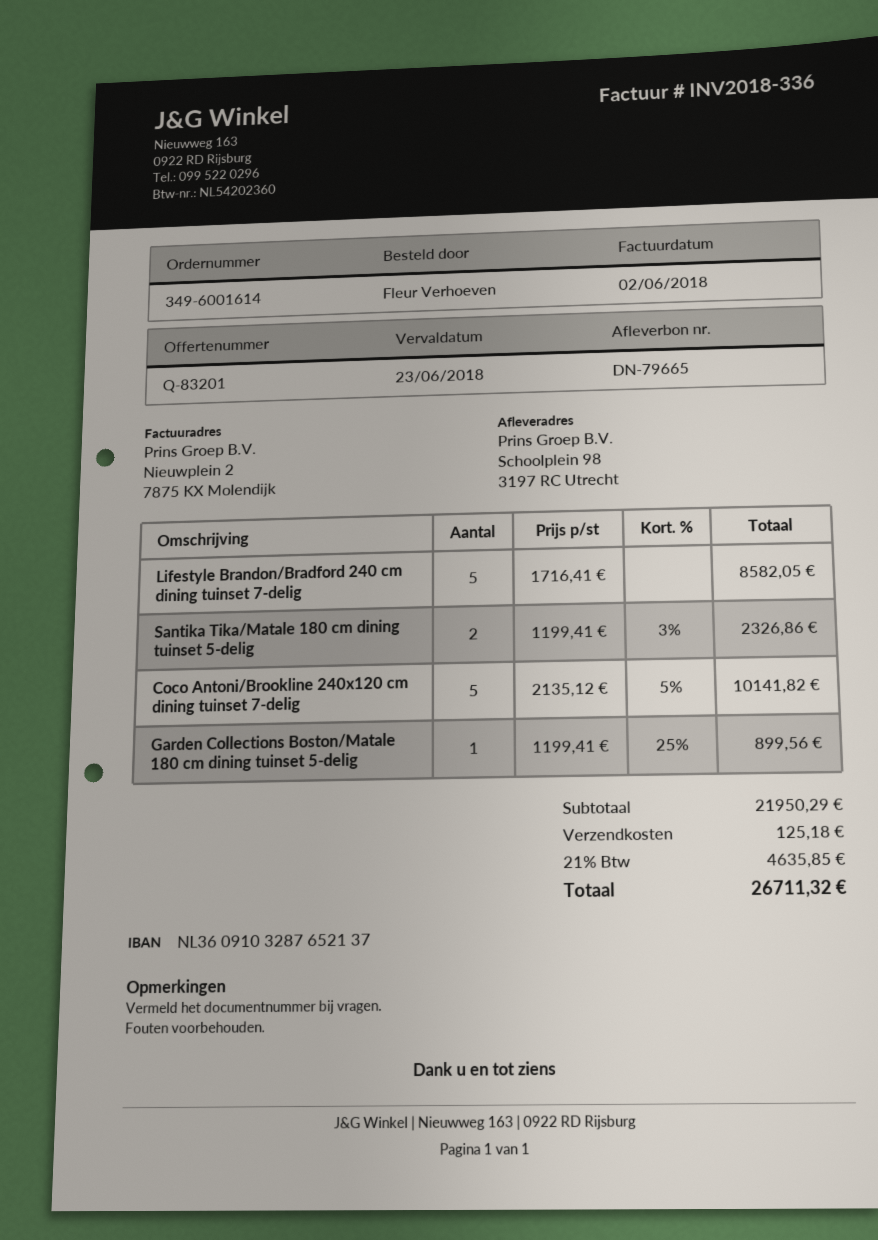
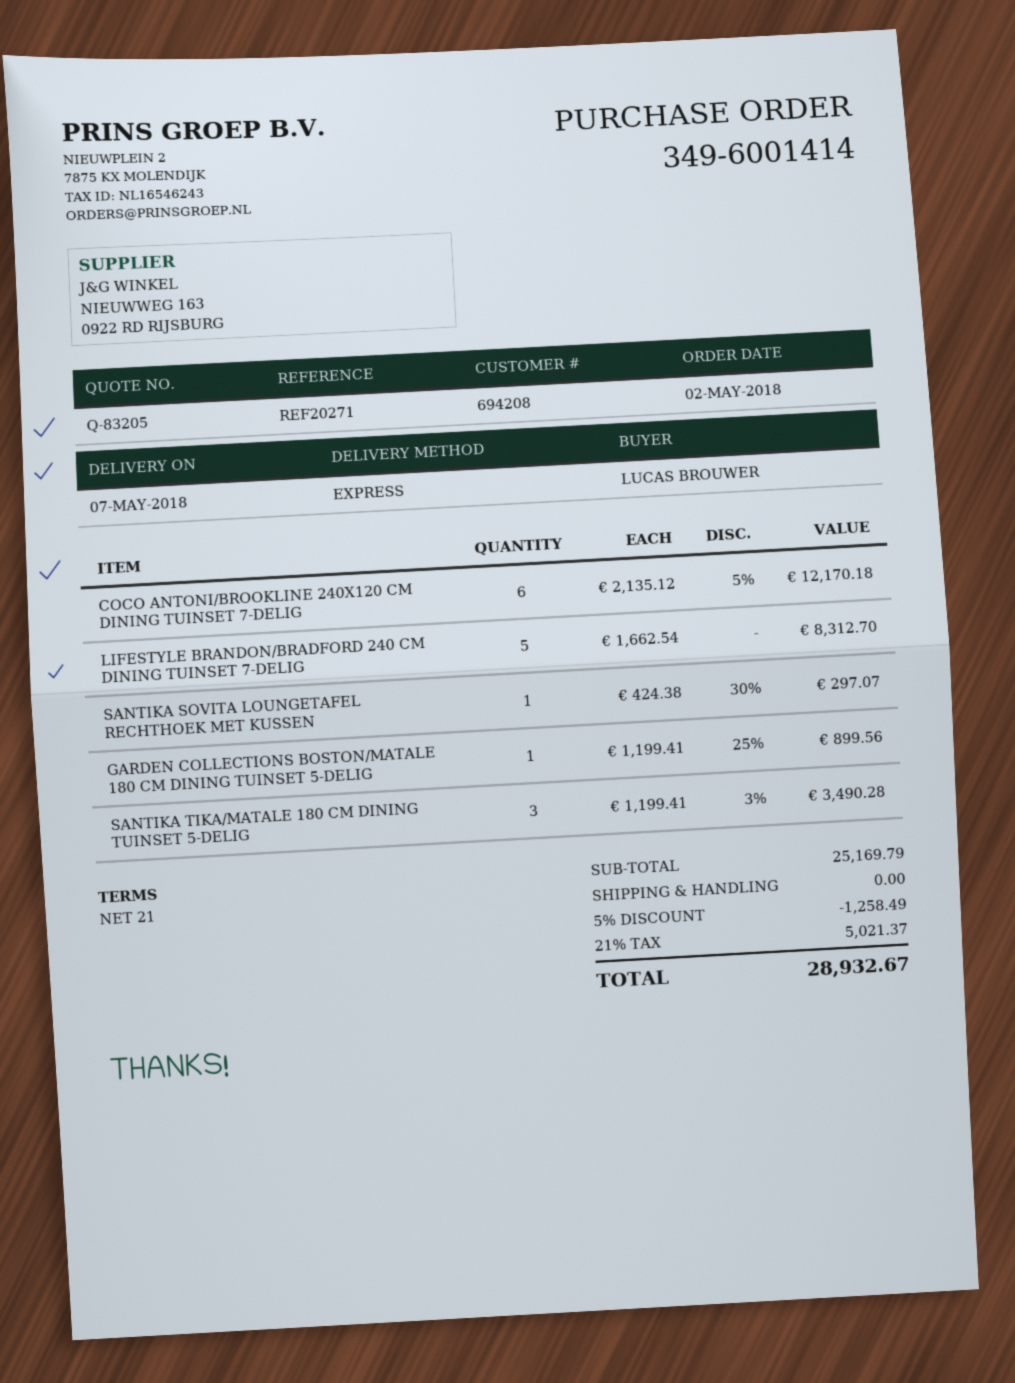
quote number: Q-83201 -> Q-83205
order number: 349-6001614 -> 349-6001414
ordered by: Fleur Verhoeven -> LUCAS BROUWER
Lifestyle Brandon/Bradford 240 cm dining tuinset 7-delig: 5 x 1716.41 = 8582.05 -> 5 x 1662.54 = 8312.70
Santika Tika/Matale 180 cm dining tuinset 5-delig: 2 x 1199.41 - 3% = 2326.86 -> 3 x 1199.41 - 3% = 3490.28
Coco Antoni/Brookline 240x120 cm dining tuinset 7-delig: 5 x 2135.12 - 5% = 10141.82 -> 6 x 2135.12 - 5% = 12170.18
SANTIKA SOVITA LOUNGETAFEL RECHTHOEK MET KUSSEN: none -> 1 x 424.38 - 30% = 297.07
subtotal: 21950.29 -> 25169.79
discount: none -> 5% = 1258.49
shipping: 125.18 -> 0.00
tax: 21% = 4635.85 -> 21% = 5021.37
total: 26711.32 -> 28932.67

